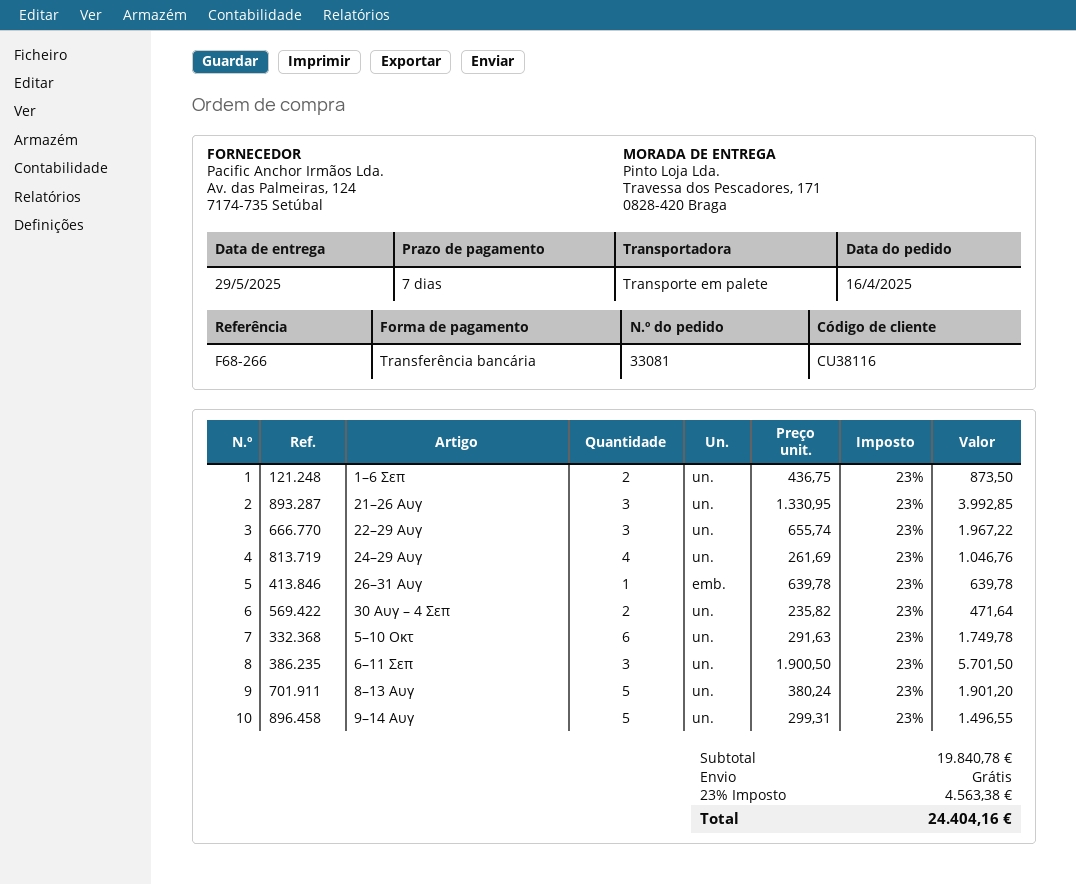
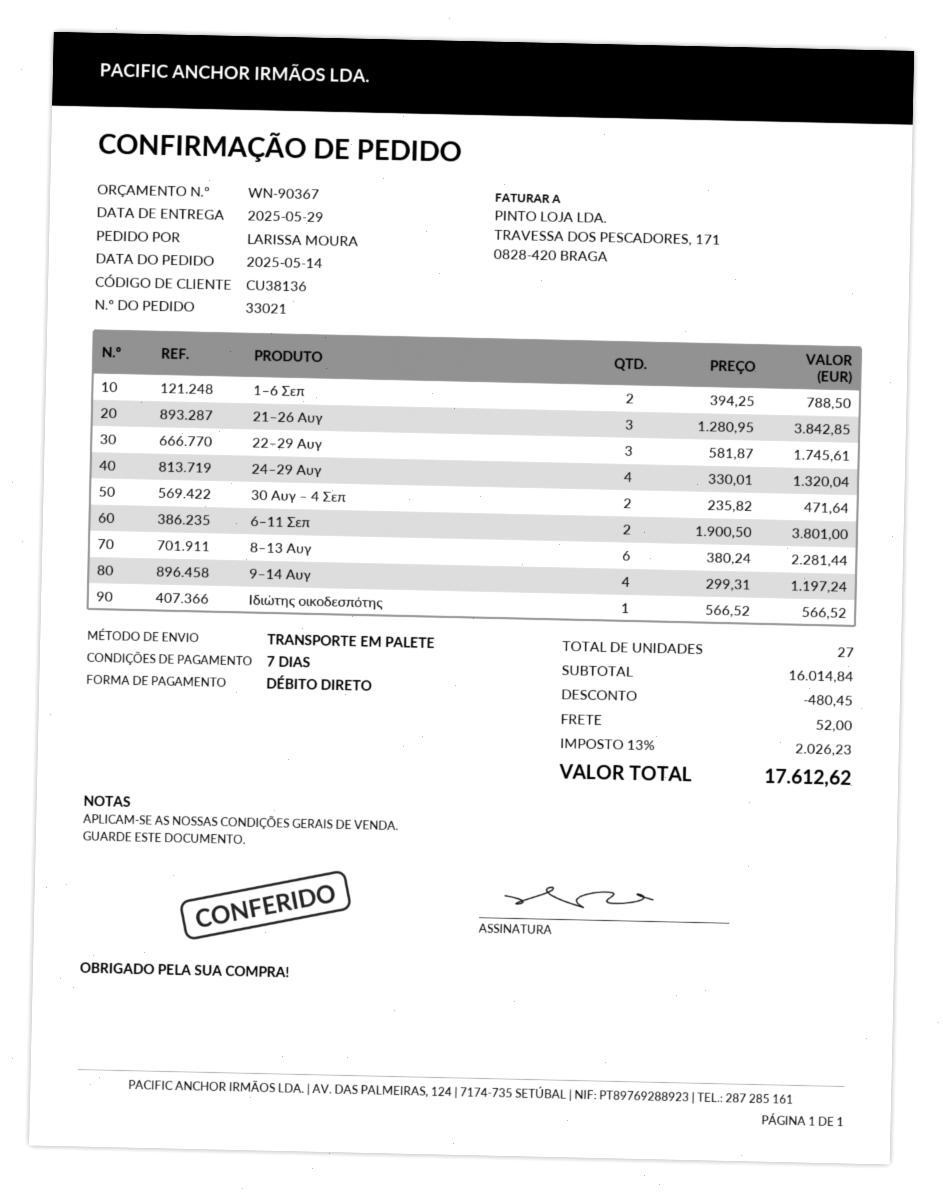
order number: 33081 -> 33021
order date: 2025-04-16 -> 2025-05-14
customer number: CU38116 -> CU38136
payment method: bank transfer -> direct debit
1–6 Σεπ: 2 x 436.75 = 873.50 -> 2 x 394.25 = 788.50
21–26 Αυγ: 3 x 1330.95 = 3992.85 -> 3 x 1280.95 = 3842.85
22–29 Αυγ: 3 x 655.74 = 1967.22 -> 3 x 581.87 = 1745.61
24–29 Αυγ: 4 x 261.69 = 1046.76 -> 4 x 330.01 = 1320.04
26–31 Αυγ: 1 x 639.78 = 639.78 -> none
5–10 Οκτ: 6 x 291.63 = 1749.78 -> none
6–11 Σεπ: 3 x 1900.50 = 5701.50 -> 2 x 1900.50 = 3801.00
8–13 Αυγ: 5 x 380.24 = 1901.20 -> 6 x 380.24 = 2281.44
9–14 Αυγ: 5 x 299.31 = 1496.55 -> 4 x 299.31 = 1197.24
Ιδιώτης οικοδεσπότης: none -> 1 x 566.52 = 566.52
subtotal: 19840.78 -> 16014.84
discount: none -> 480.45
shipping: 0.00 -> 52.00
tax: 23% = 4563.38 -> 13% = 2026.23
total: 24404.16 -> 17612.62

